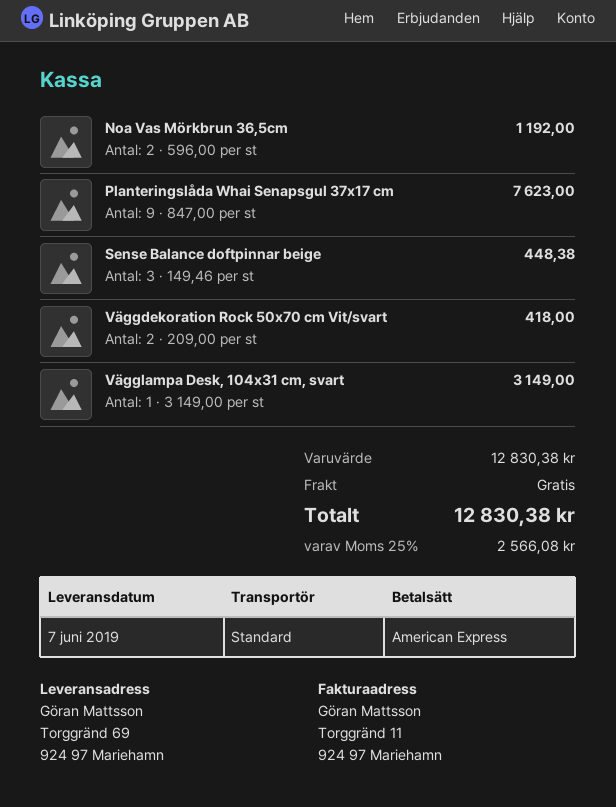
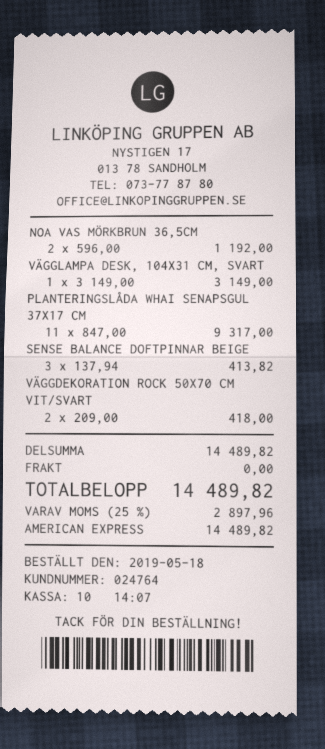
Planteringslåda Whai Senapsgul 37x17 cm: 9 x 847.00 = 7623.00 -> 11 x 847.00 = 9317.00
Sense Balance doftpinnar beige: 3 x 149.46 = 448.38 -> 3 x 137.94 = 413.82
subtotal: 12830.38 -> 14489.82
tax: 25% = 2566.08 -> 25% = 2897.96
total: 12830.38 -> 14489.82

